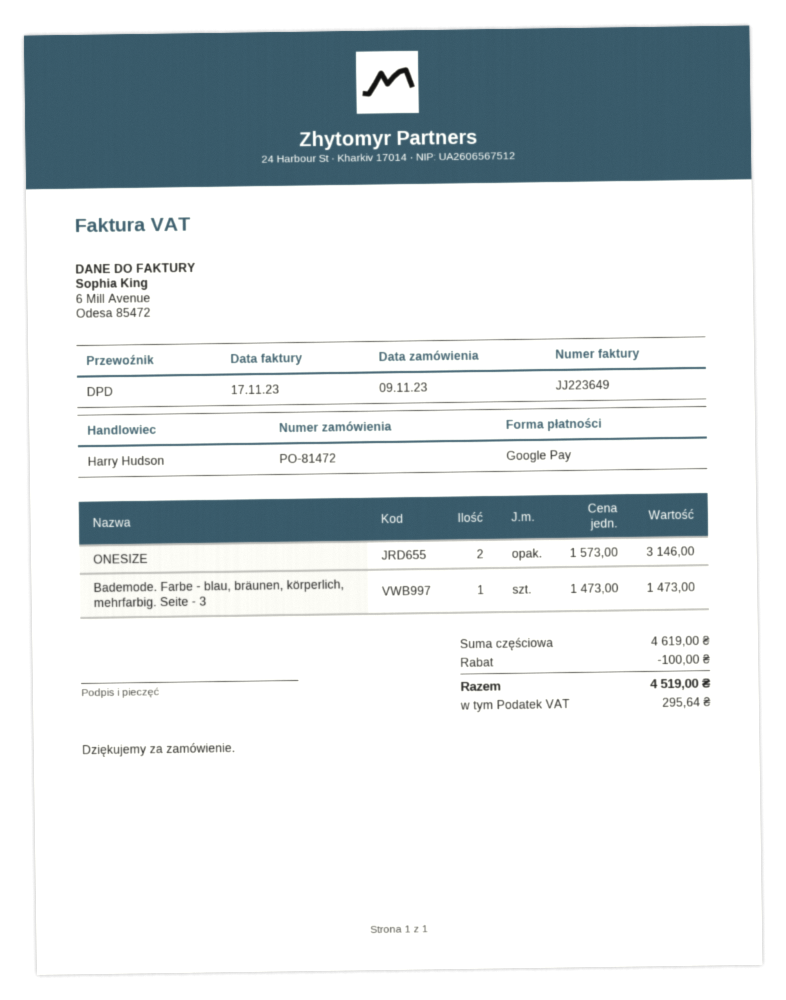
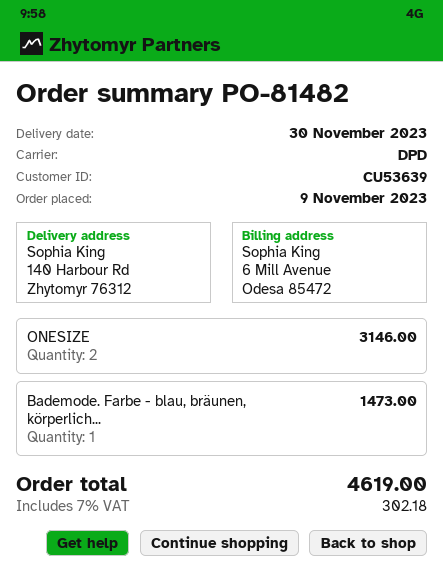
order number: PO-81472 -> PO-81482
discount: 100.00 -> none
tax: 295.64 -> 302.18
total: 4519.00 -> 4619.00

